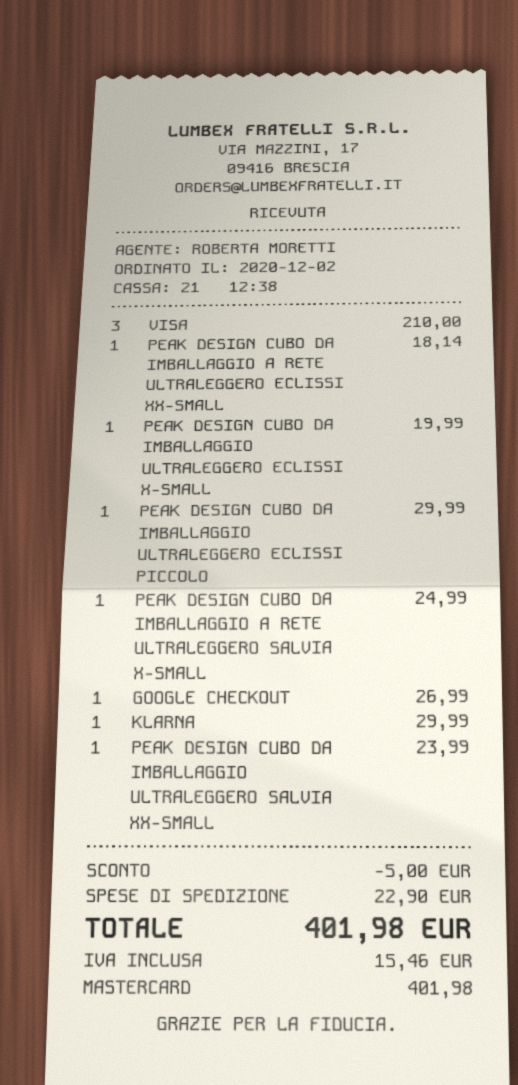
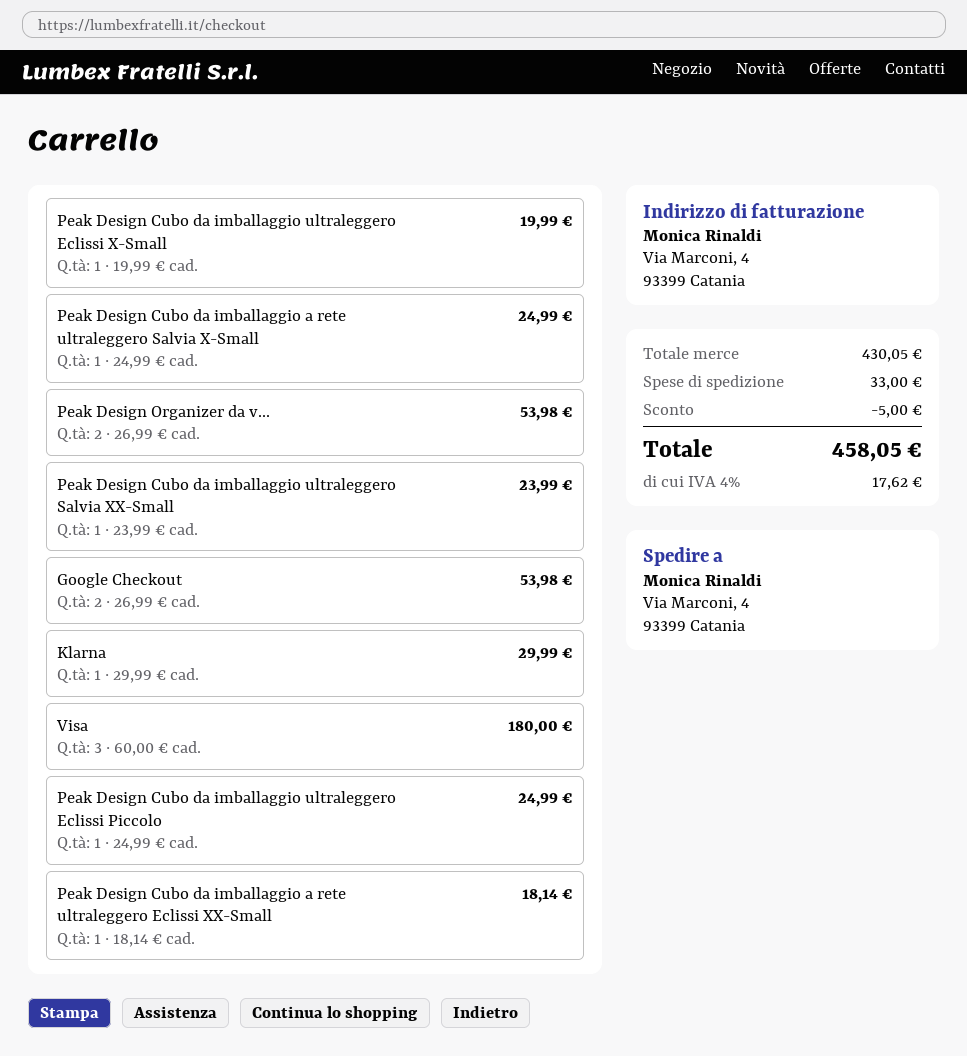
VISA: 3 for 210.00 -> 3 for 180.00
PEAK DESIGN CUBO DA IMBALLAGGIO ULTRALEGGERO ECLISSI PICCOLO: 1 for 29.99 -> 1 for 24.99
GOOGLE CHECKOUT: 1 for 26.99 -> 2 for 53.98
Peak Design Organizer da v...: none -> 2 for 53.98
shipping: 22.90 -> 33.00
tax: 15.46 -> 17.62
total: 401.98 -> 458.05

